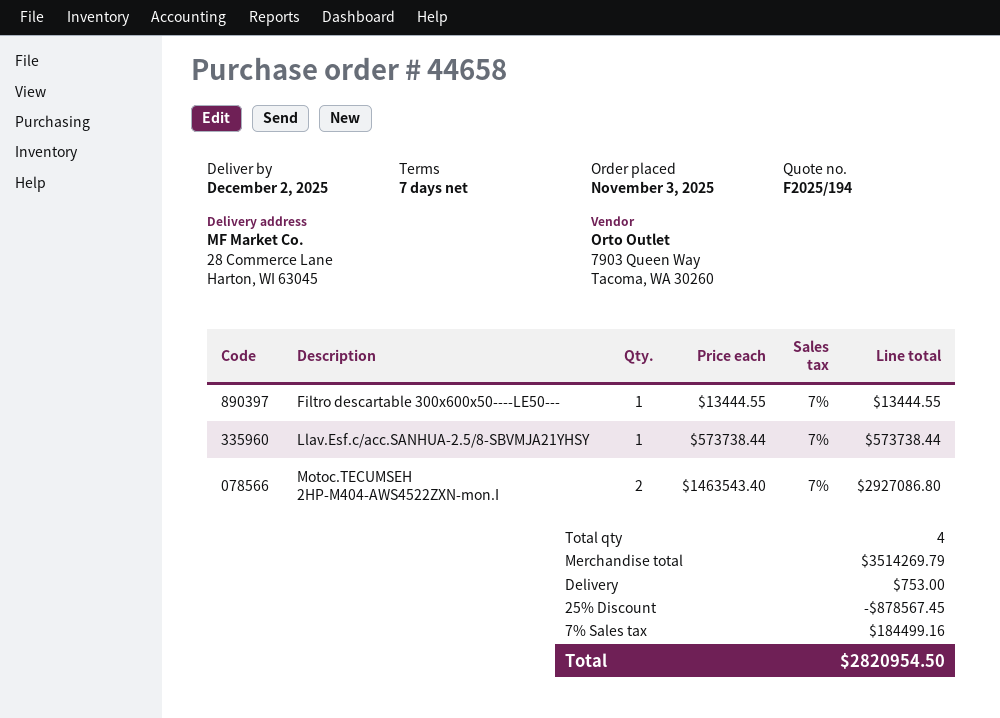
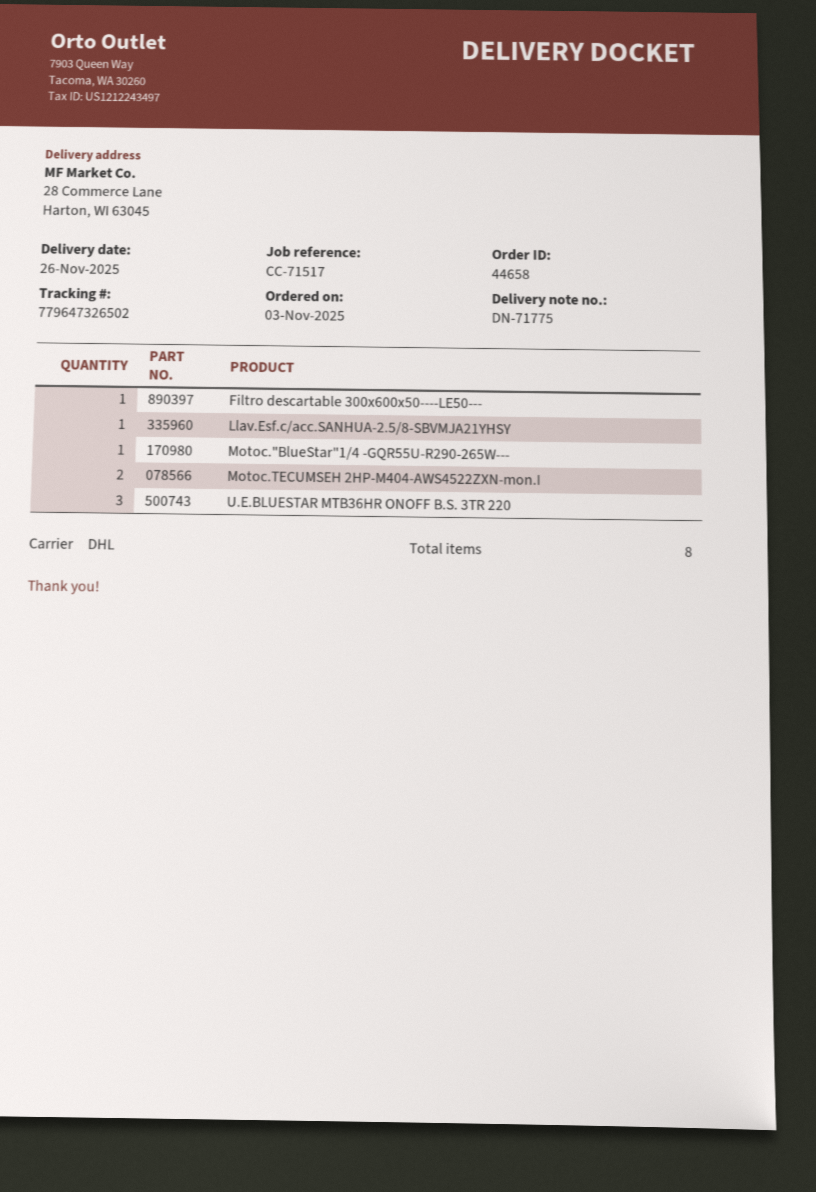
delivery date: 2025-12-02 -> 2025-11-26
Motoc."BlueStar"1/4 -GQR55U-R290-265W---: none -> 1
U.E.BLUESTAR MTB36HR ONOFF B.S. 3TR 220: none -> 3
total quantity: 4 -> 8

